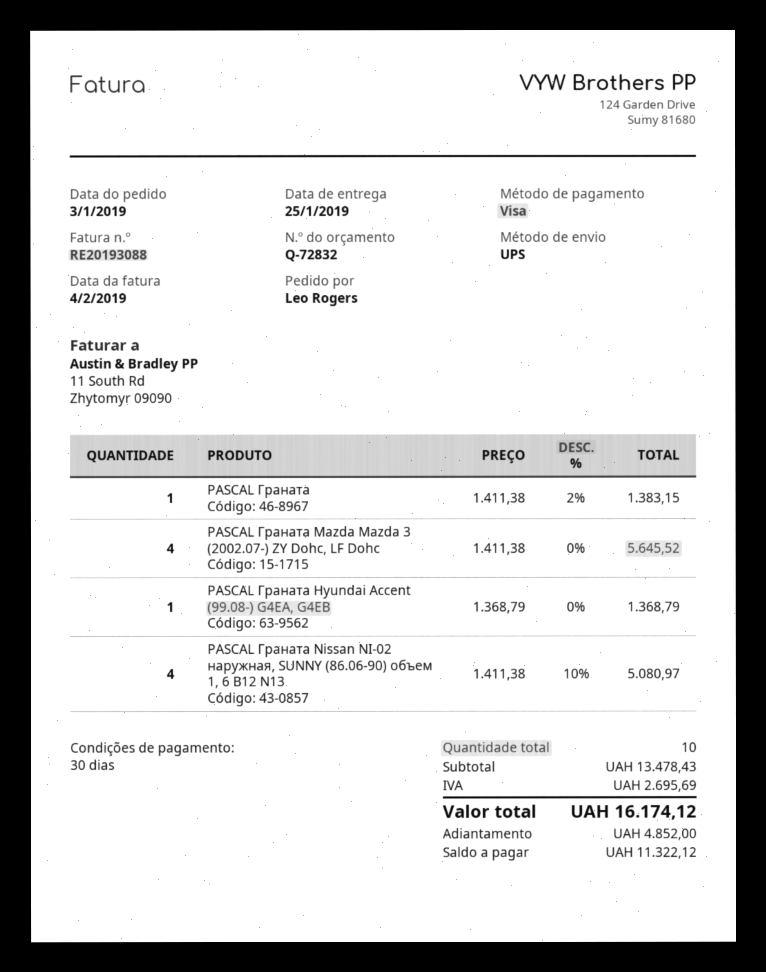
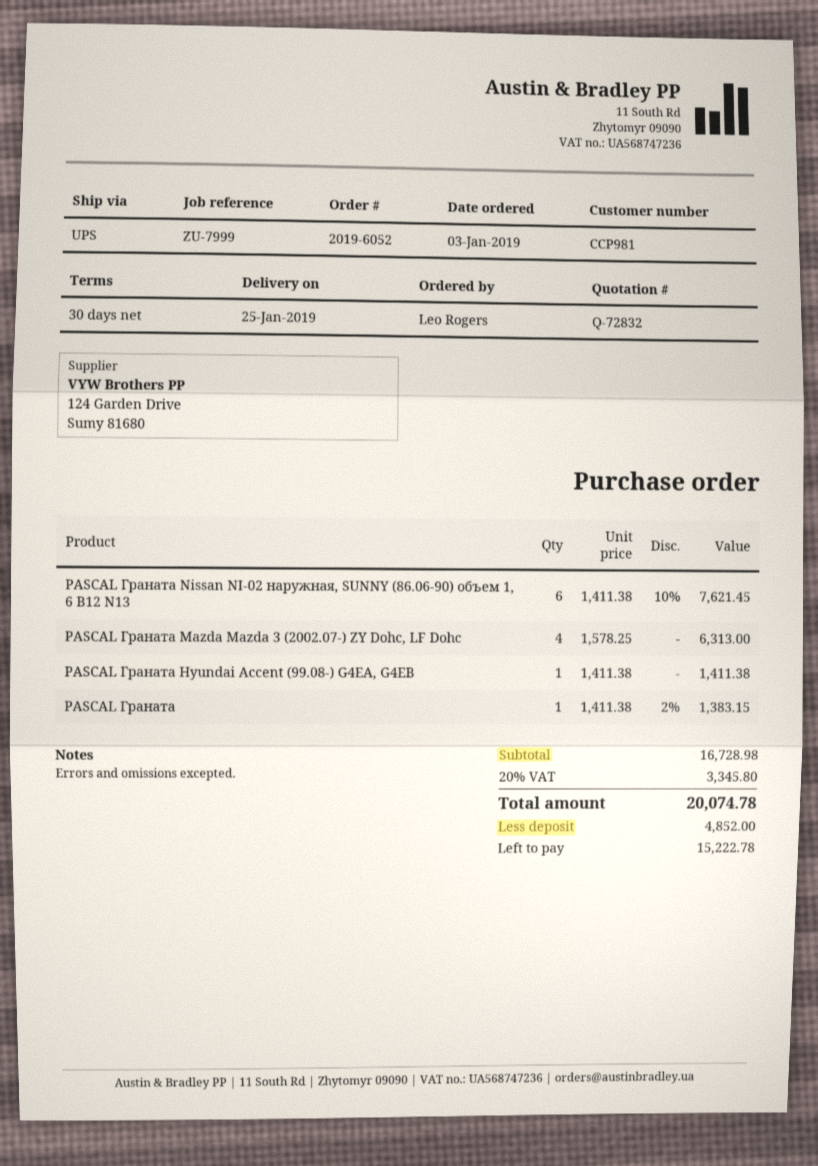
PASCAL Граната Mazda Mazda 3 (2002.07-) ZY Dohc, LF Dohc: 4 x 1411.38 = 5645.52 -> 4 x 1578.25 = 6313.00
PASCAL Граната Hyundai Accent (99.08-) G4EA, G4EB: 1 x 1368.79 = 1368.79 -> 1 x 1411.38 = 1411.38
PASCAL Граната Nissan NI-02 наружная, SUNNY (86.06-90) объем 1, 6 B12 N13: 4 x 1411.38 - 10% = 5080.97 -> 6 x 1411.38 - 10% = 7621.45
subtotal: 13478.43 -> 16728.98
tax: 2695.69 -> 3345.80
total: 16174.12 -> 20074.78
balance: 11322.12 -> 15222.78

